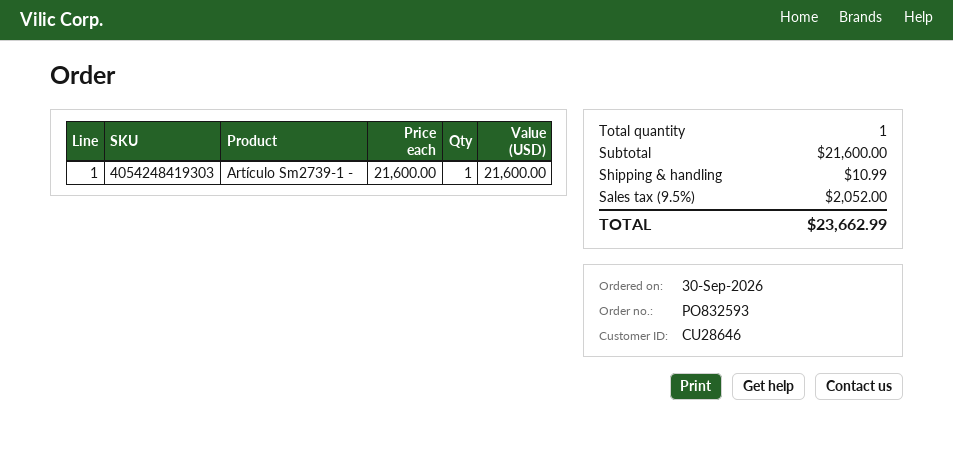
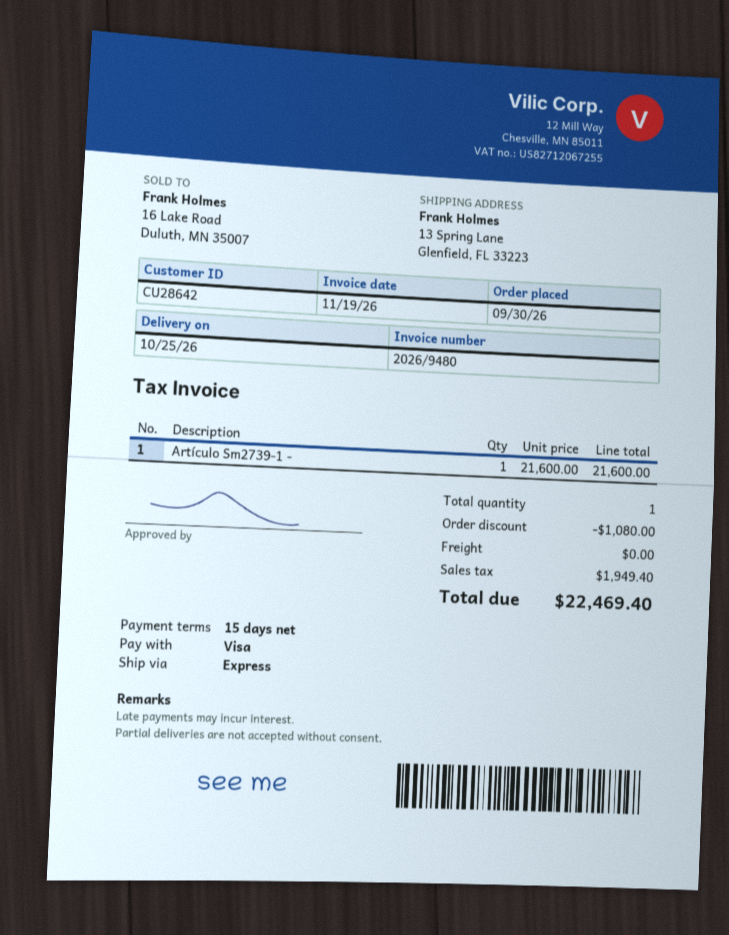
customer number: CU28646 -> CU28642
discount: none -> 1080.00
shipping: 10.99 -> 0.00
tax: 2052.00 -> 1949.40
total: 23662.99 -> 22469.40

